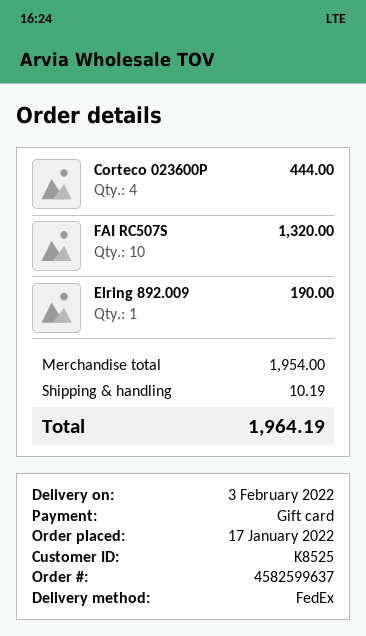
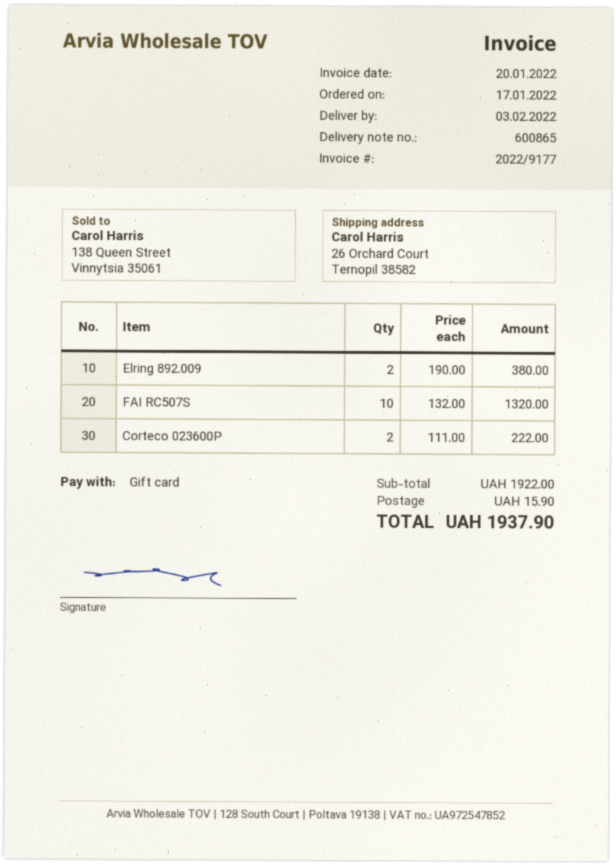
Corteco 023600P: 4 for 444.00 -> 2 for 222.00
Elring 892.009: 1 for 190.00 -> 2 for 380.00
subtotal: 1954.00 -> 1922.00
shipping: 10.19 -> 15.90
total: 1964.19 -> 1937.90

